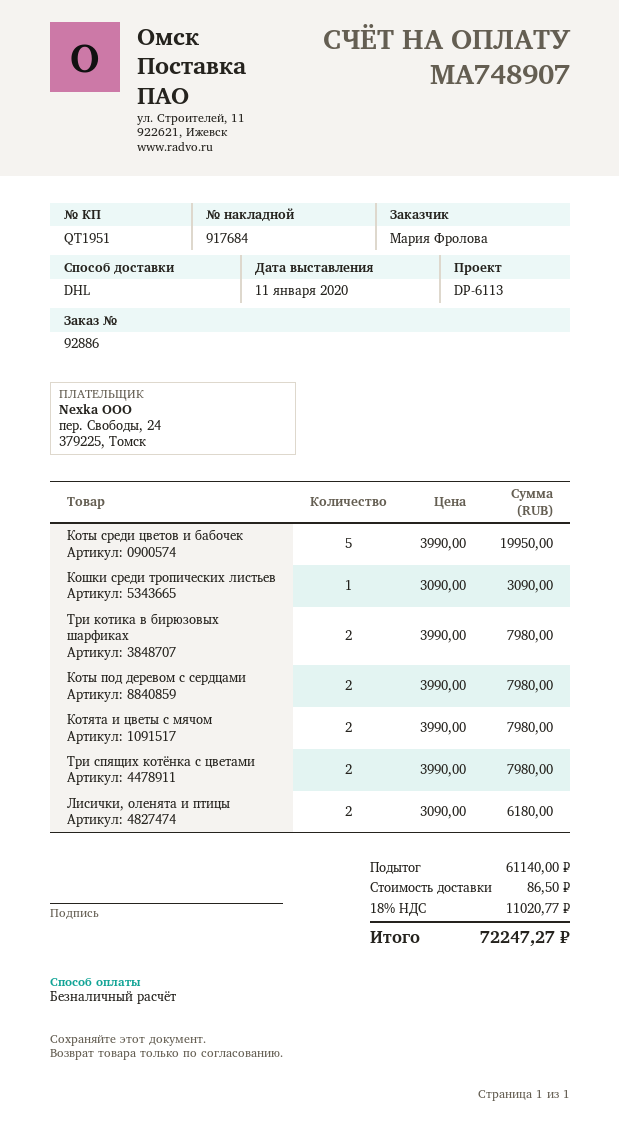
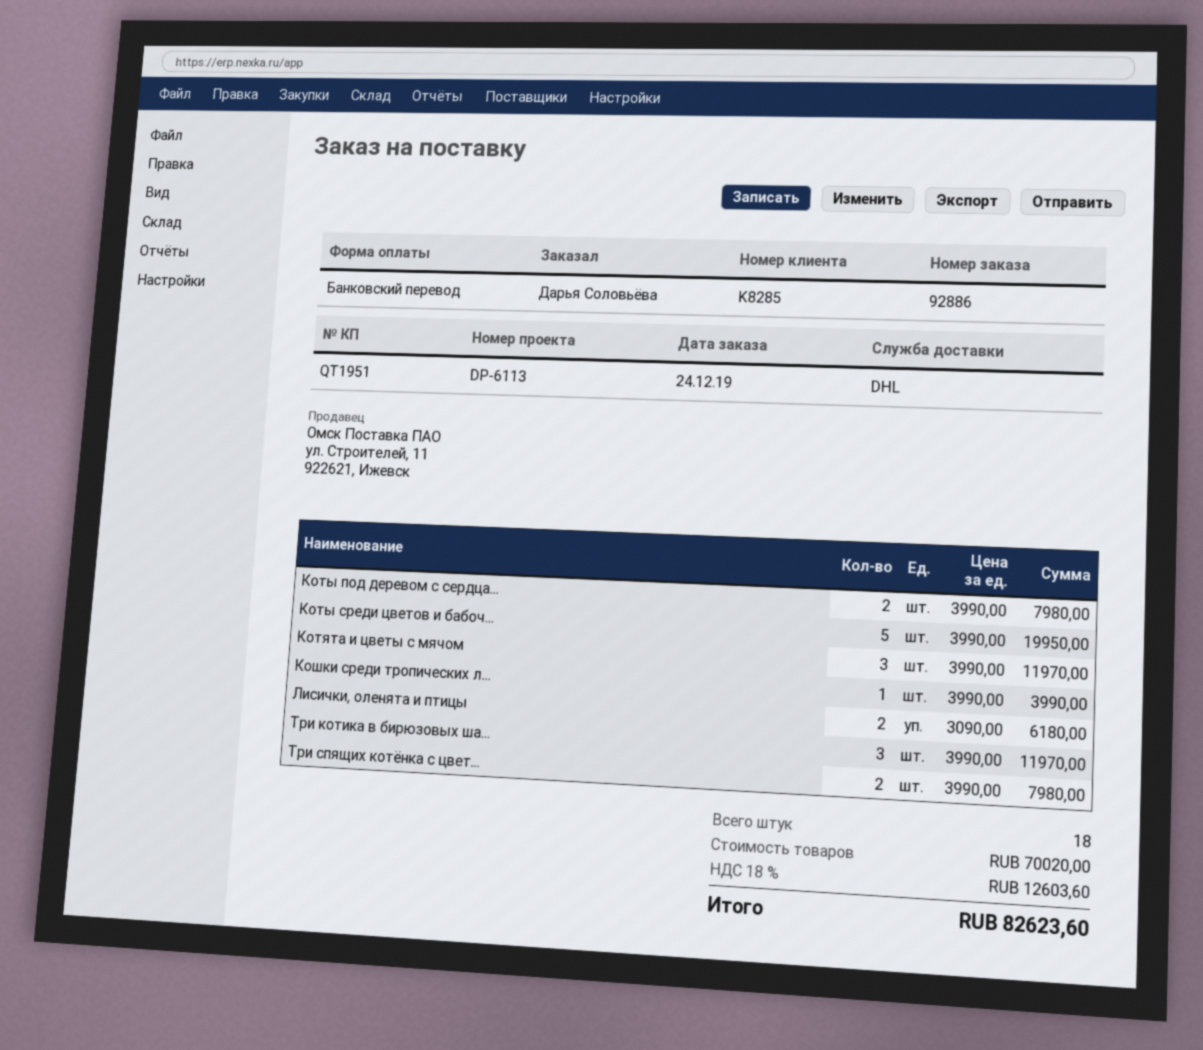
ordered by: Мария Фролова -> Дарья Соловьёва
Кошки среди тропических листьев: 1 x 3090.00 = 3090.00 -> 1 x 3990.00 = 3990.00
Три котика в бирюзовых шарфиках: 2 x 3990.00 = 7980.00 -> 3 x 3990.00 = 11970.00
Котята и цветы с мячом: 2 x 3990.00 = 7980.00 -> 3 x 3990.00 = 11970.00
subtotal: 61140.00 -> 70020.00
shipping: 86.50 -> none
tax: 18% = 11020.77 -> 18% = 12603.60
total: 72247.27 -> 82623.60

